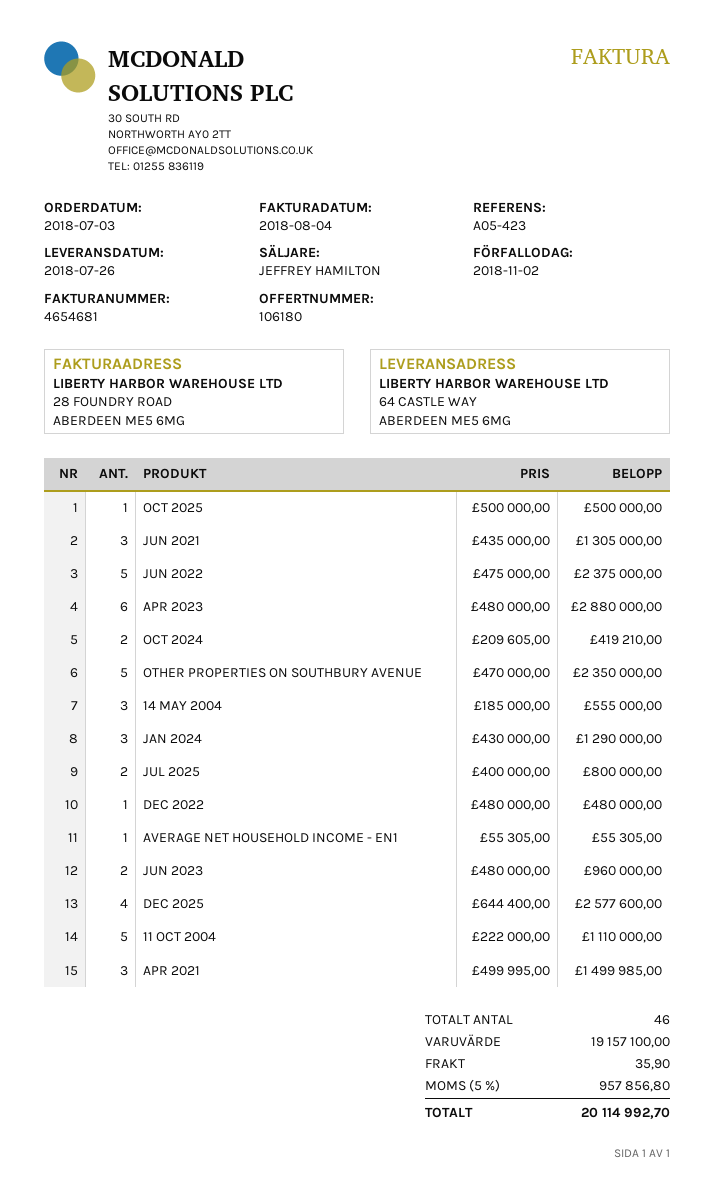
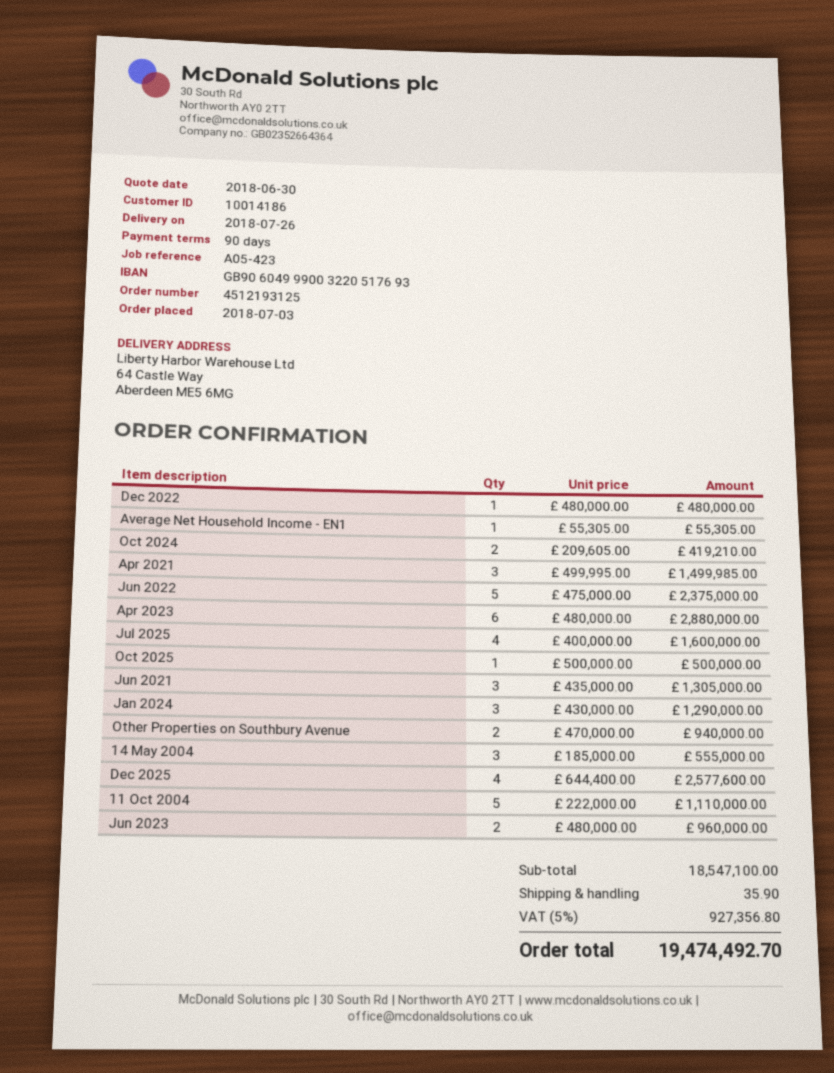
OTHER PROPERTIES ON SOUTHBURY AVENUE: 5 x 470000.00 = 2350000.00 -> 2 x 470000.00 = 940000.00
JUL 2025: 2 x 400000.00 = 800000.00 -> 4 x 400000.00 = 1600000.00
subtotal: 19157100.00 -> 18547100.00
tax: 5% = 957856.80 -> 5% = 927356.80
total: 20114992.70 -> 19474492.70

